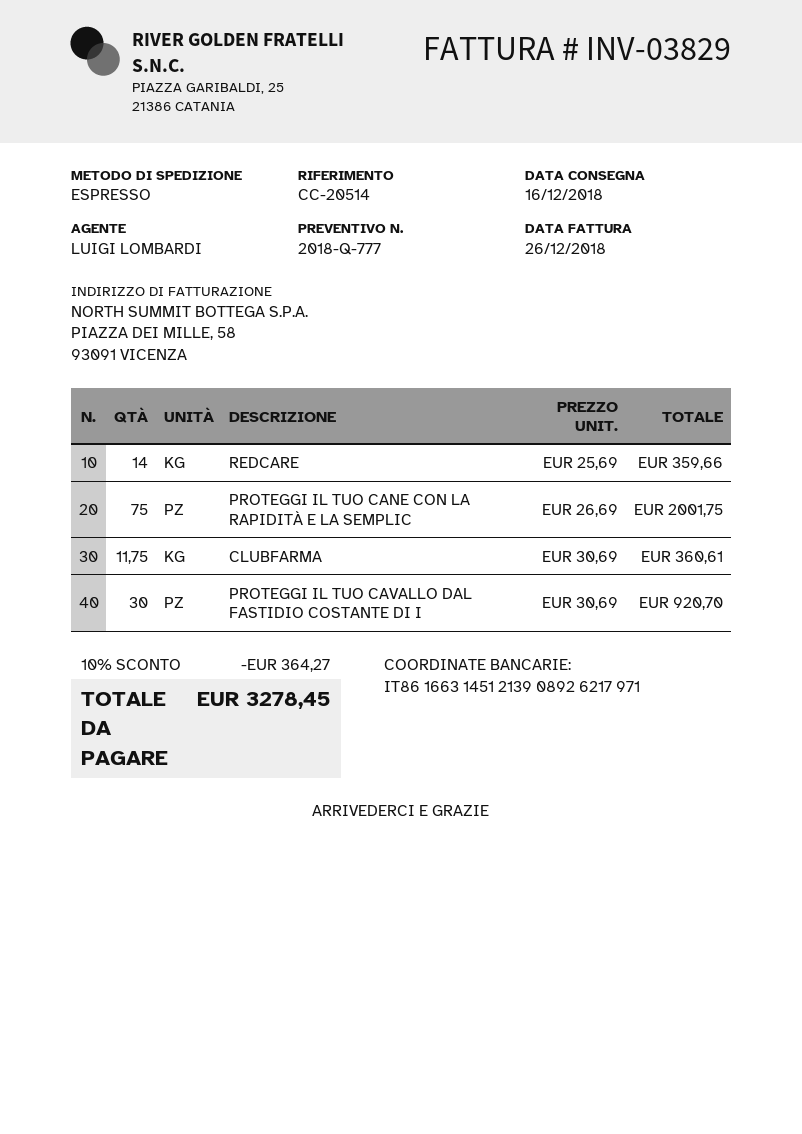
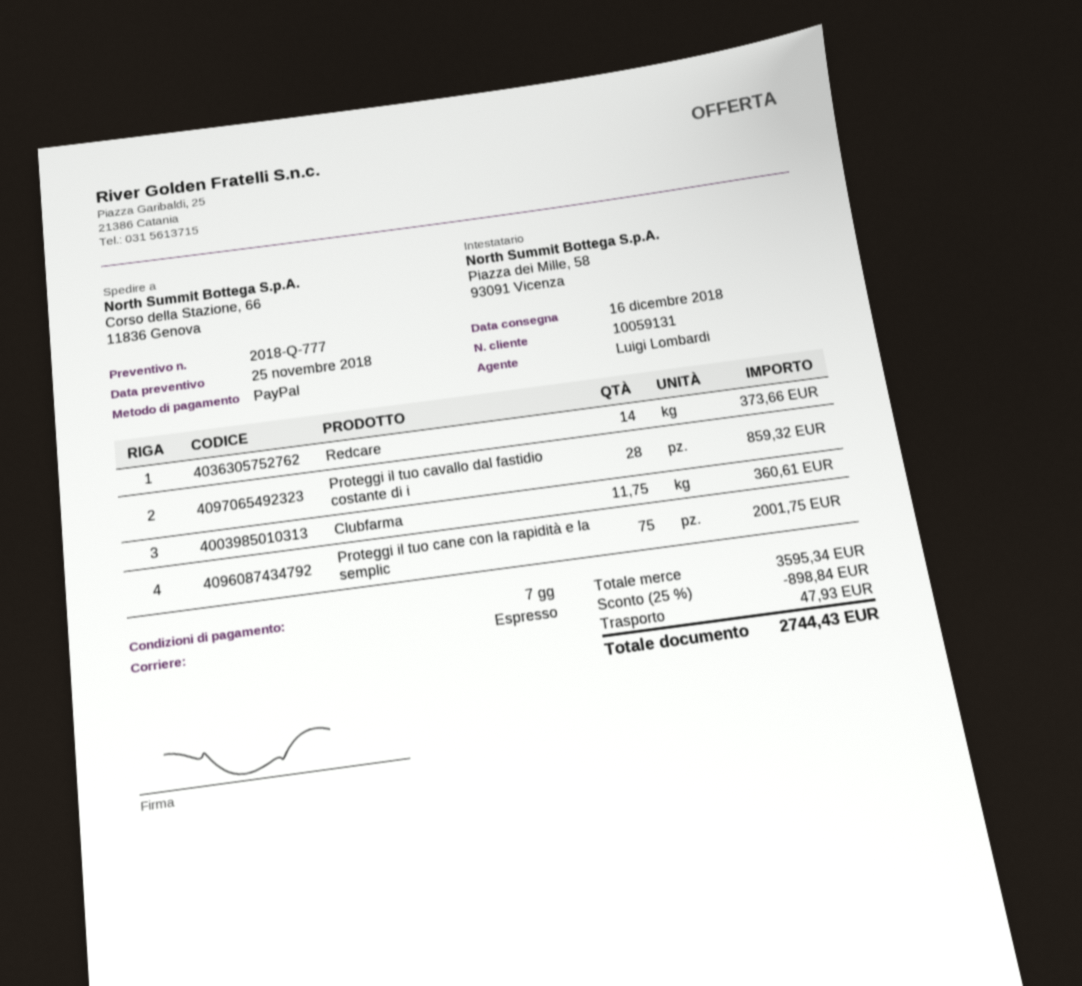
REDCARE: 14 for 359.66 -> 14 for 373.66
PROTEGGI IL TUO CAVALLO DAL FASTIDIO COSTANTE DI I: 30 for 920.70 -> 28 for 859.32
discount: 10% = 364.27 -> 25% = 898.84
shipping: none -> 47.93
total: 3278.45 -> 2744.43

